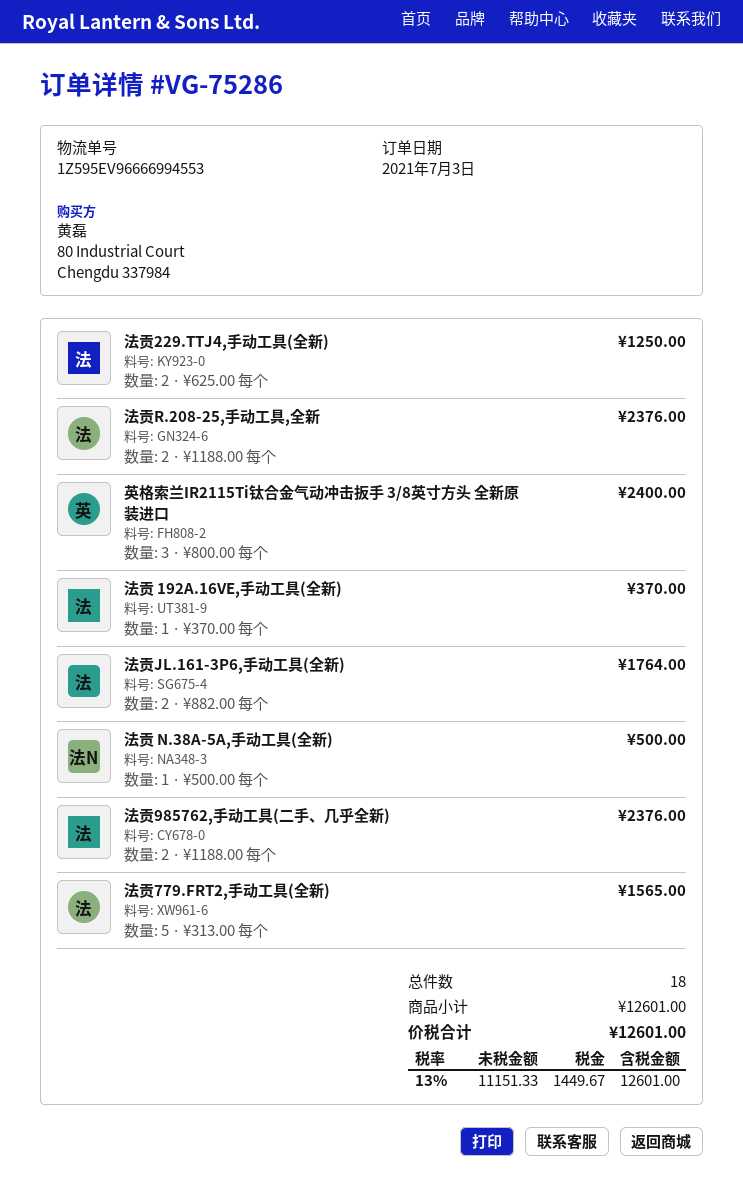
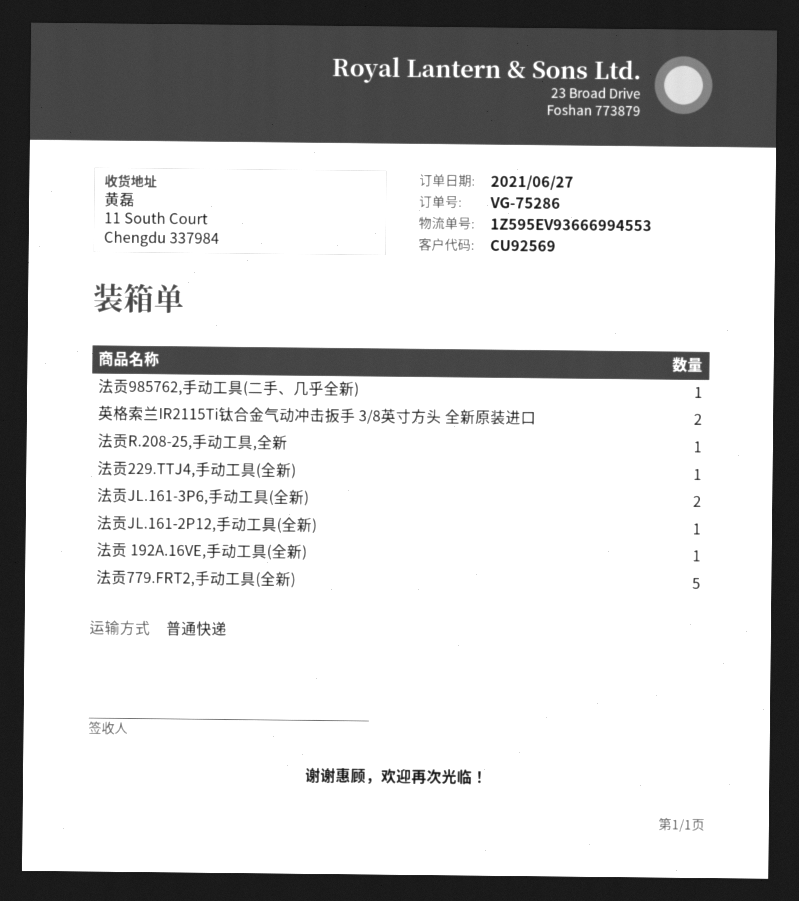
order date: 2021-07-03 -> 2021-06-27
tracking number: 1Z595EV96666994553 -> 1Z595EV93666994553
法贡229.TTJ4,手动工具(全新): 2 -> 1
法贡R.208-25,手动工具,全新: 2 -> 1
英格索兰IR2115Ti钛合金气动冲击扳手 3/8英寸方头 全新原装进口: 3 -> 2
法贡 N.38A-5A,手动工具(全新): 1 -> none
法贡985762,手动工具(二手、几乎全新): 2 -> 1
法贡JL.161-2P12,手动工具(全新): none -> 1

